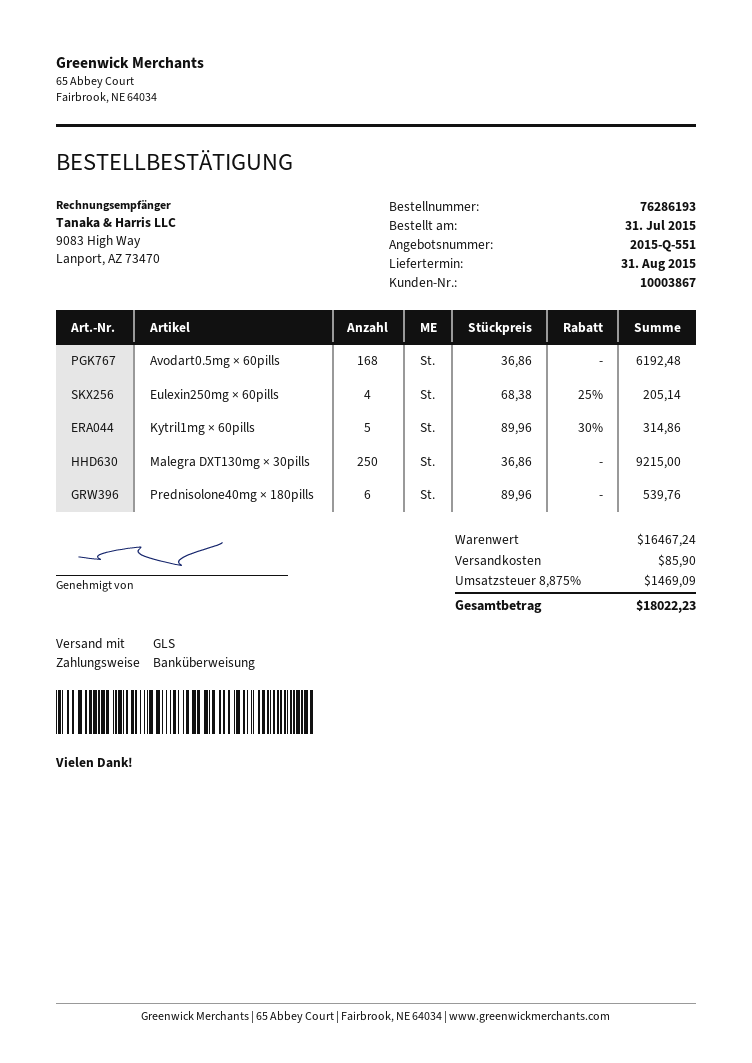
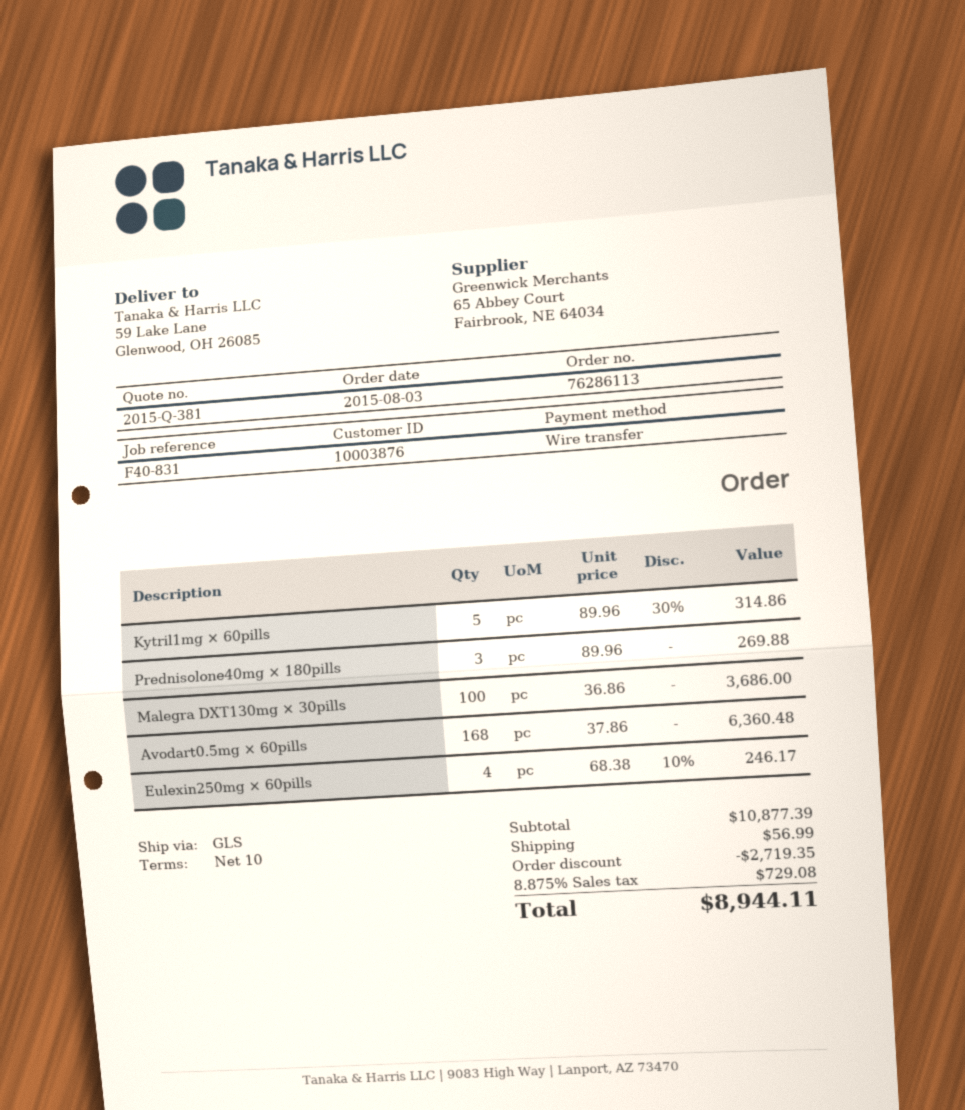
quote number: 2015-Q-551 -> 2015-Q-381
order number: 76286193 -> 76286113
order date: 2015-07-31 -> 2015-08-03
customer number: 10003867 -> 10003876
Avodart0.5mg × 60pills: 168 x 36.86 = 6192.48 -> 168 x 37.86 = 6360.48
Eulexin250mg × 60pills: 4 x 68.38 - 25% = 205.14 -> 4 x 68.38 - 10% = 246.17
Malegra DXT130mg × 30pills: 250 x 36.86 = 9215.00 -> 100 x 36.86 = 3686.00
Prednisolone40mg × 180pills: 6 x 89.96 = 539.76 -> 3 x 89.96 = 269.88
subtotal: 16467.24 -> 10877.39
discount: none -> 2719.35
shipping: 85.90 -> 56.99
tax: 8.875% = 1469.09 -> 8.875% = 729.08
total: 18022.23 -> 8944.11

